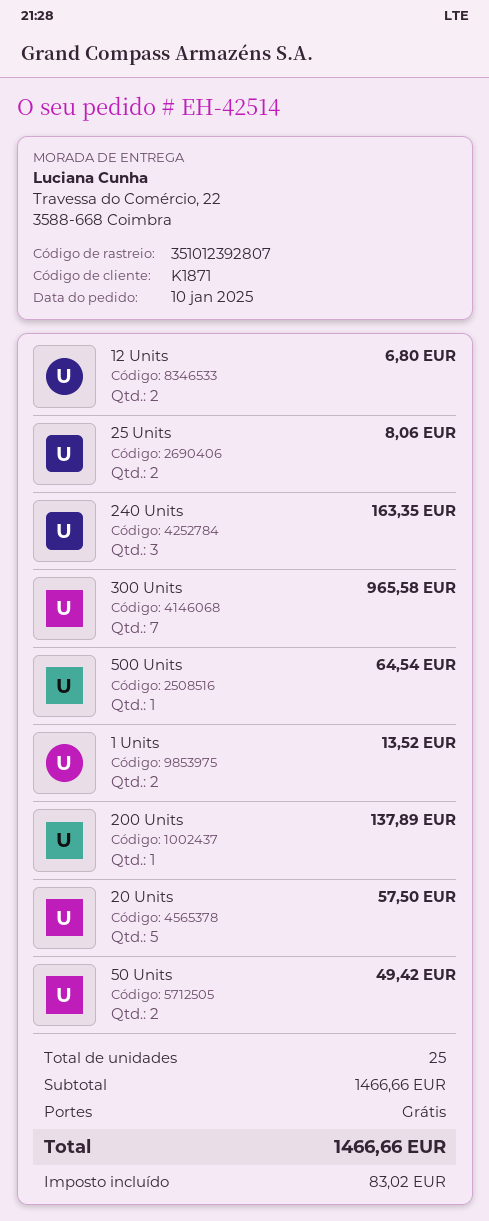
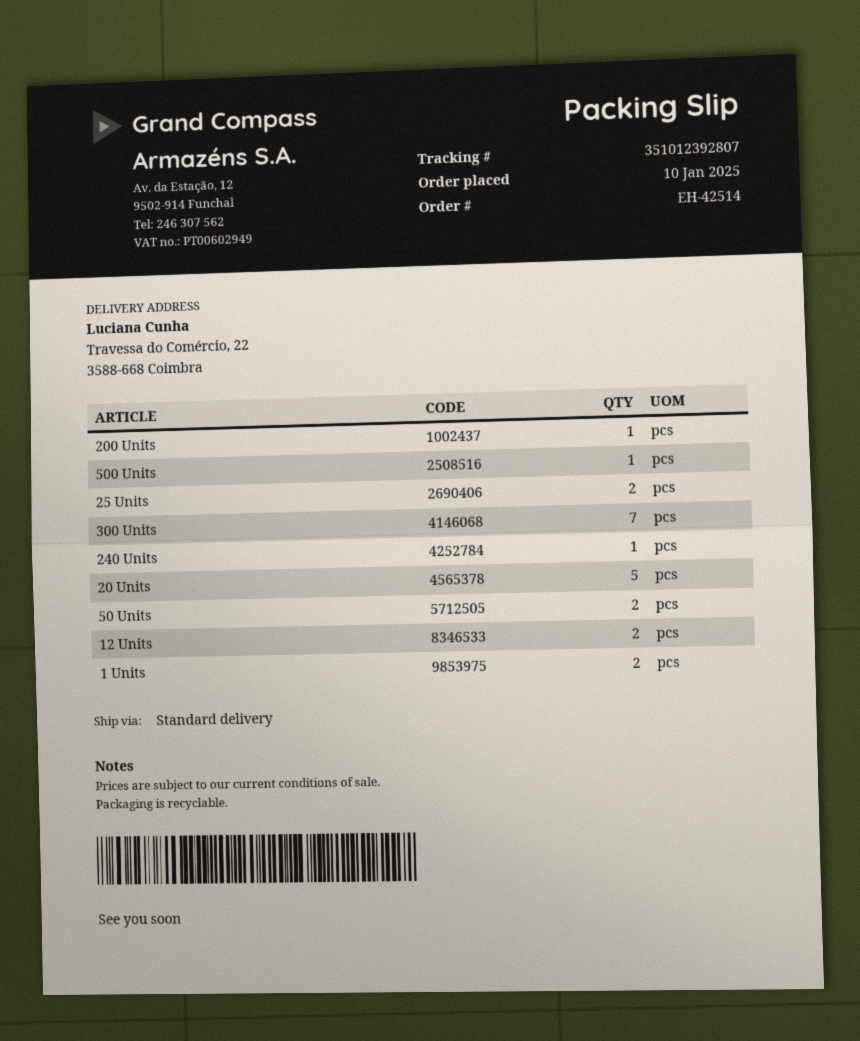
240 Units: 3 -> 1

